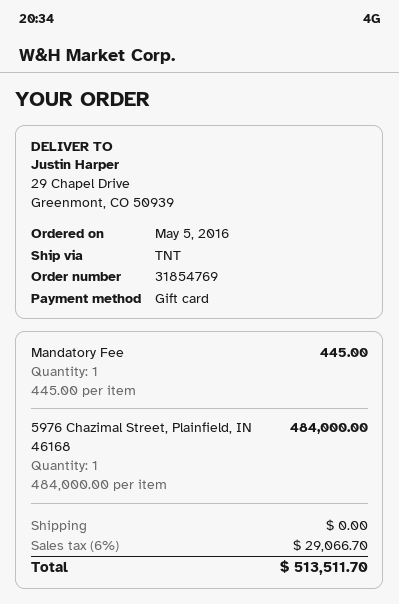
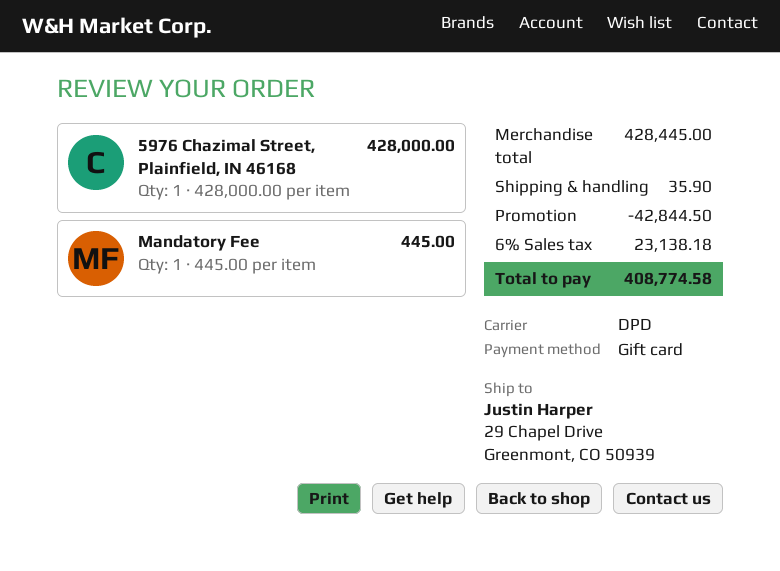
shipping method: TNT -> DPD
5976 Chazimal Street, Plainfield, IN 46168: 1 x 484000.00 = 484000.00 -> 1 x 428000.00 = 428000.00
discount: none -> 42844.50
shipping: 0.00 -> 35.90
tax: 6% = 29066.70 -> 6% = 23138.18
total: 513511.70 -> 408774.58

